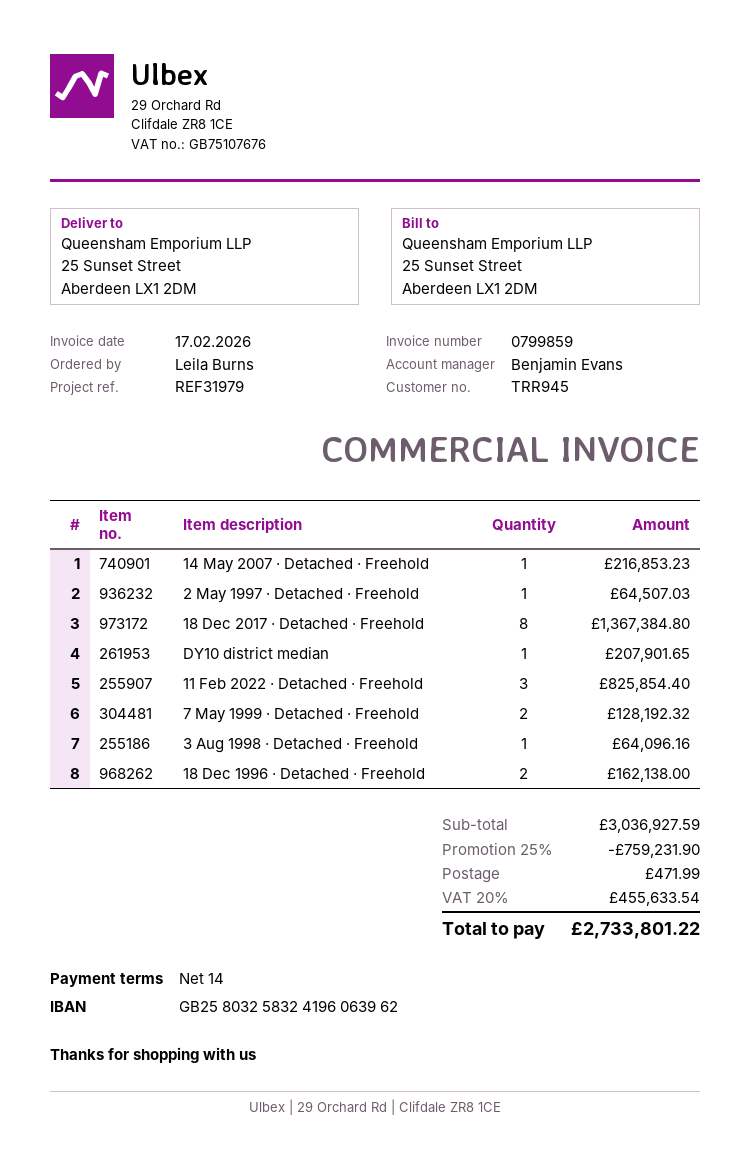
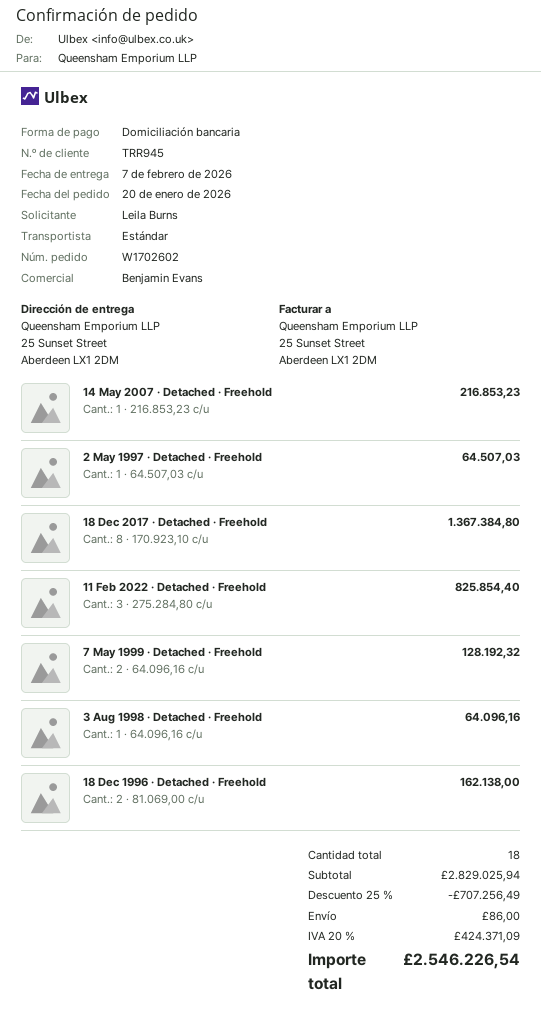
DY10 district median: 1 for 207901.65 -> none
subtotal: 3036927.59 -> 2829025.94
discount: 25% = 759231.90 -> 25% = 707256.49
shipping: 471.99 -> 86.00
tax: 20% = 455633.54 -> 20% = 424371.09
total: 2733801.22 -> 2546226.54

